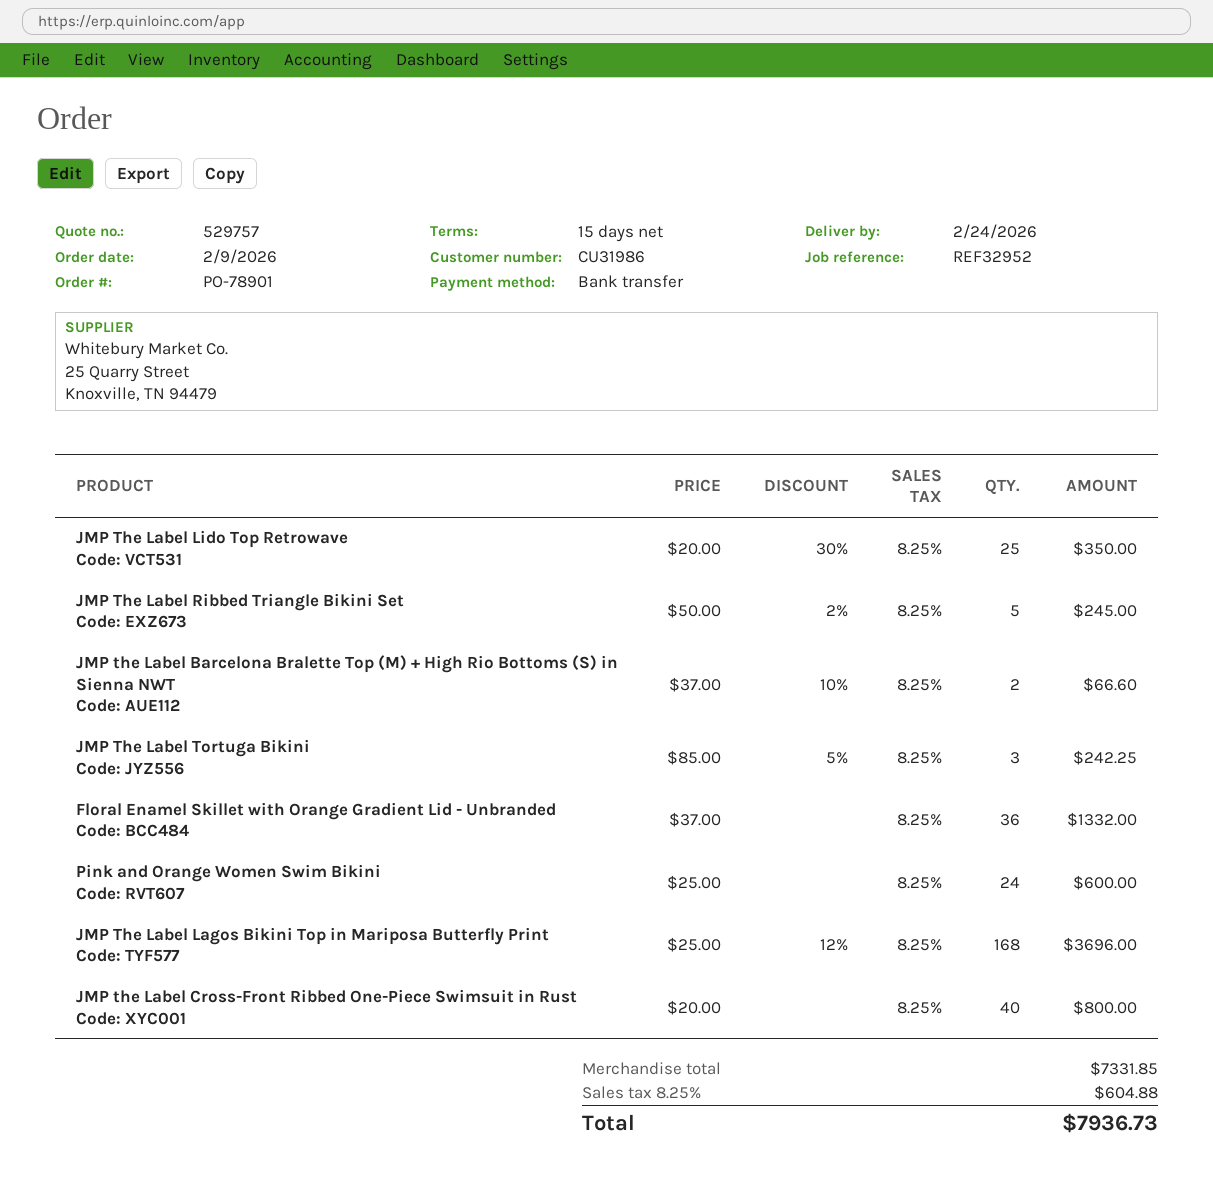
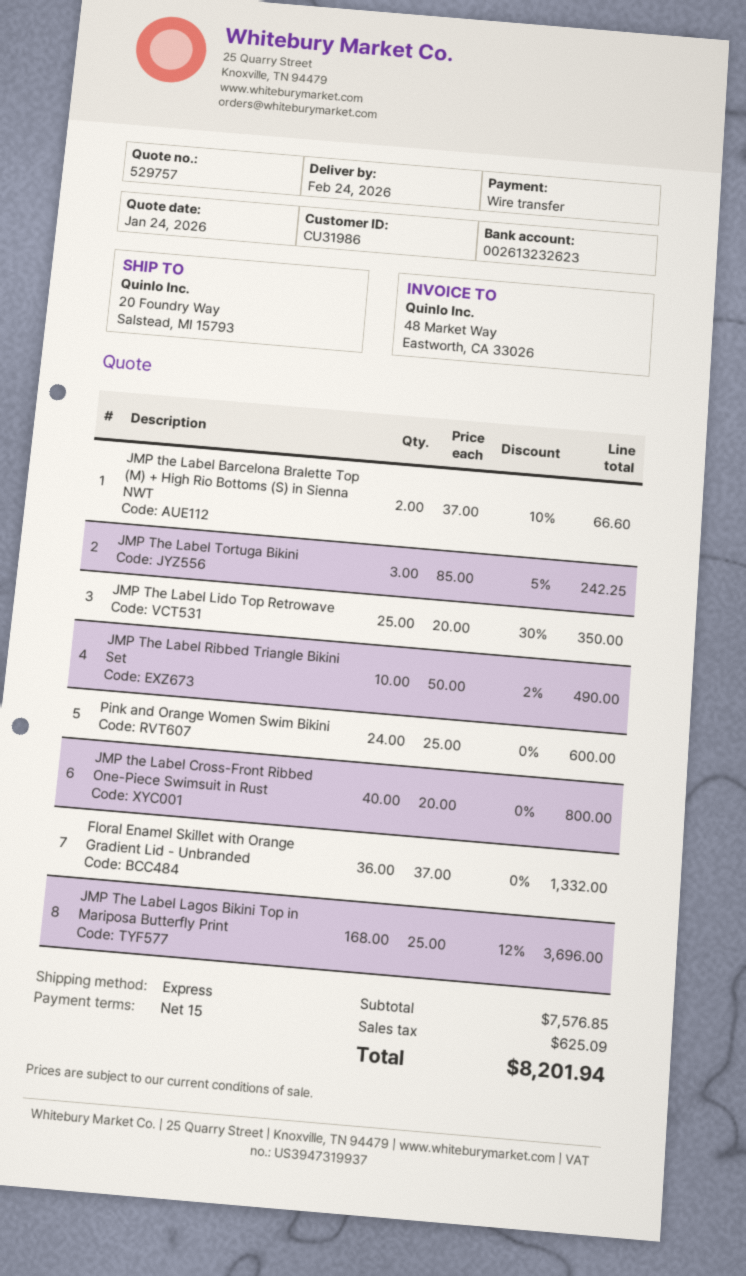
JMP The Label Ribbed Triangle Bikini Set: 5 x 50.00 - 2% = 245.00 -> 10 x 50.00 - 2% = 490.00
subtotal: 7331.85 -> 7576.85
tax: 604.88 -> 625.09
total: 7936.73 -> 8201.94

